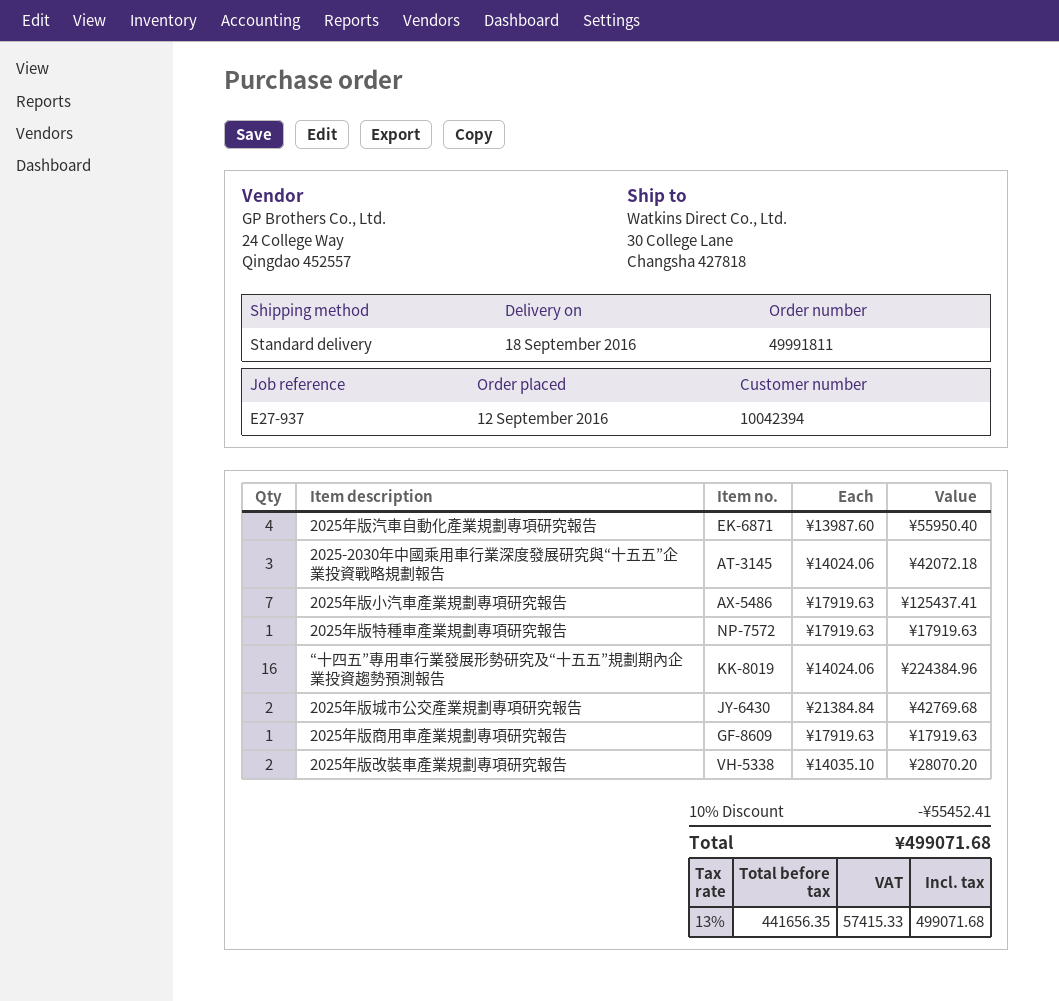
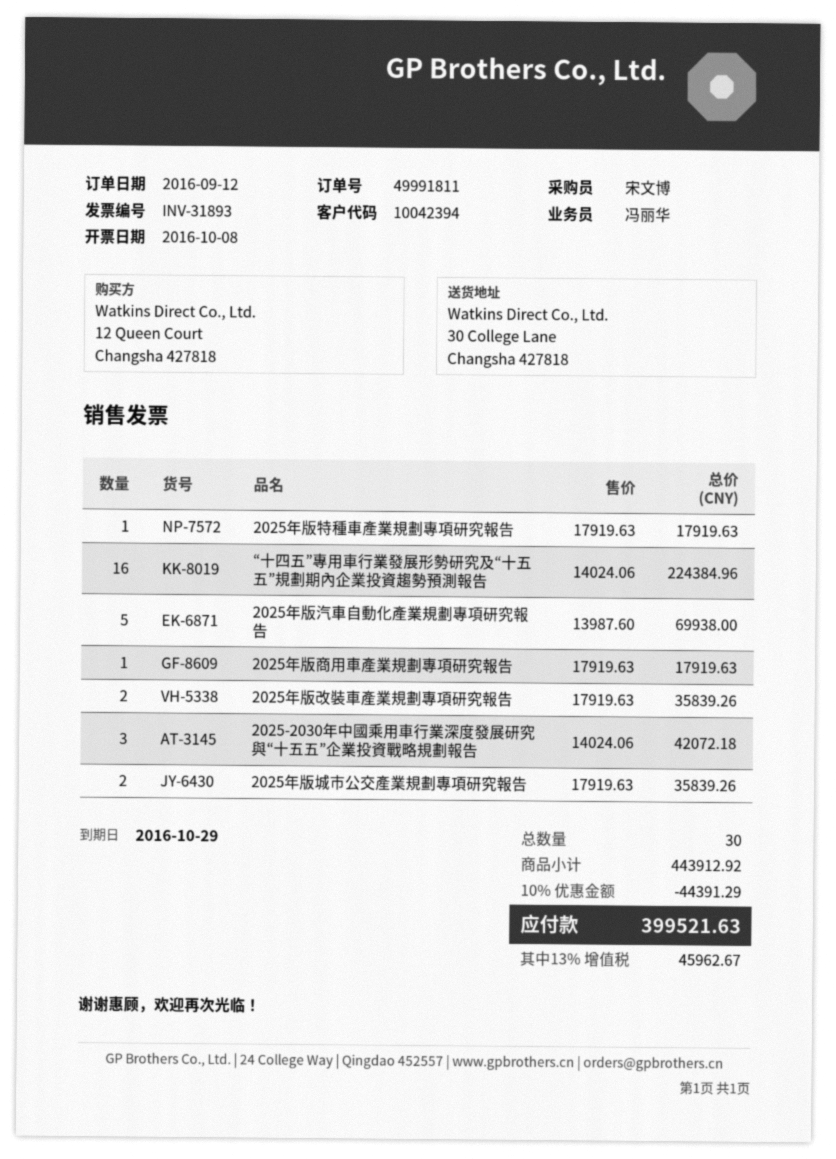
2025年版汽車自動化產業規劃專項研究報告: 4 x 13987.60 = 55950.40 -> 5 x 13987.60 = 69938.00
2025年版小汽車產業規劃專項研究報告: 7 x 17919.63 = 125437.41 -> none
2025年版城市公交產業規劃專項研究報告: 2 x 21384.84 = 42769.68 -> 2 x 17919.63 = 35839.26
2025年版改裝車產業規劃專項研究報告: 2 x 14035.10 = 28070.20 -> 2 x 17919.63 = 35839.26
discount: 10% = 55452.41 -> 10% = 44391.29
tax: 13% = 57415.33 -> 13% = 45962.67
total: 499071.68 -> 399521.63

